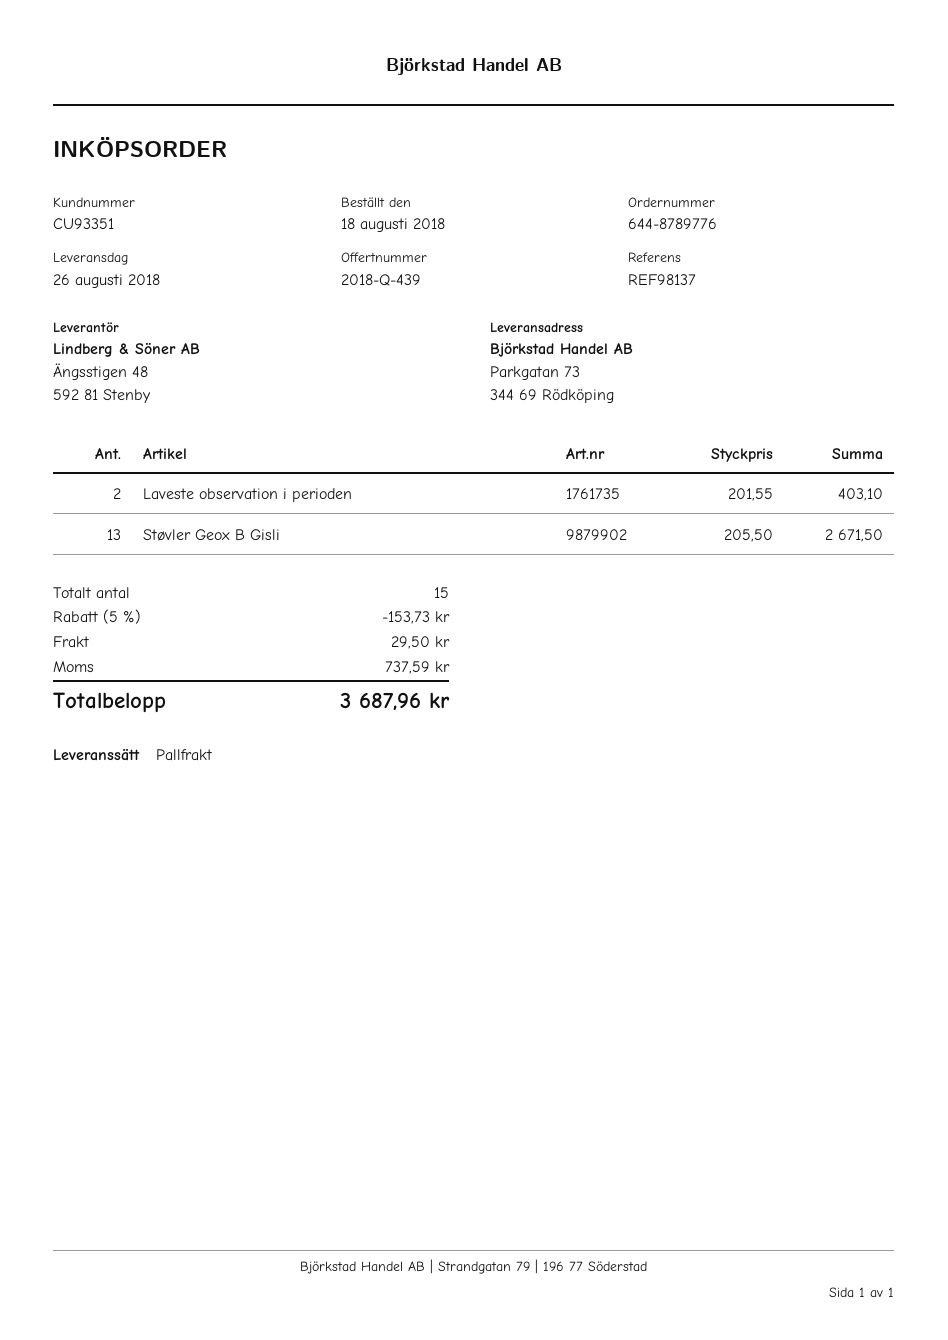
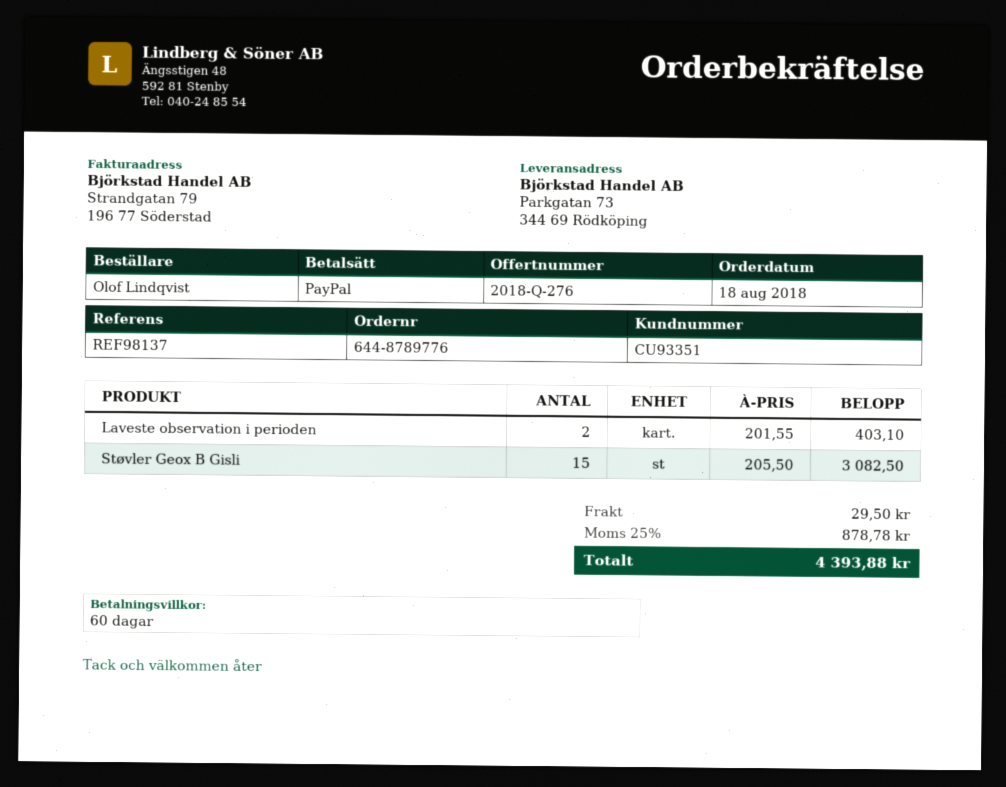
quote number: 2018-Q-439 -> 2018-Q-276
Støvler Geox B Gisli: 13 x 205.50 = 2671.50 -> 15 x 205.50 = 3082.50
discount: 5% = 153.73 -> none
tax: 737.59 -> 878.78
total: 3687.96 -> 4393.88

